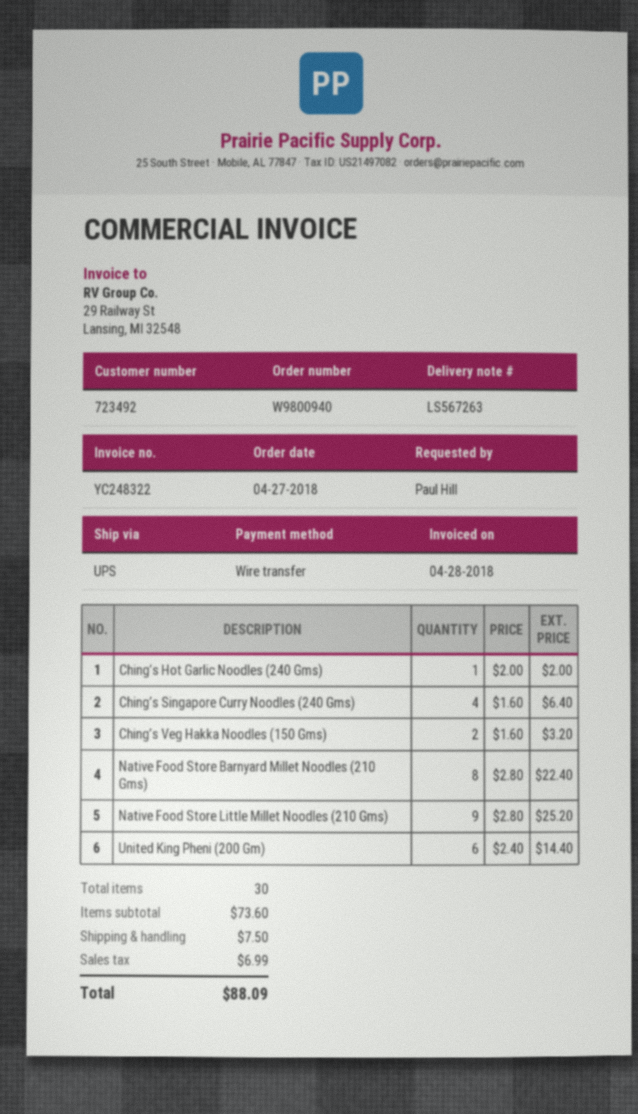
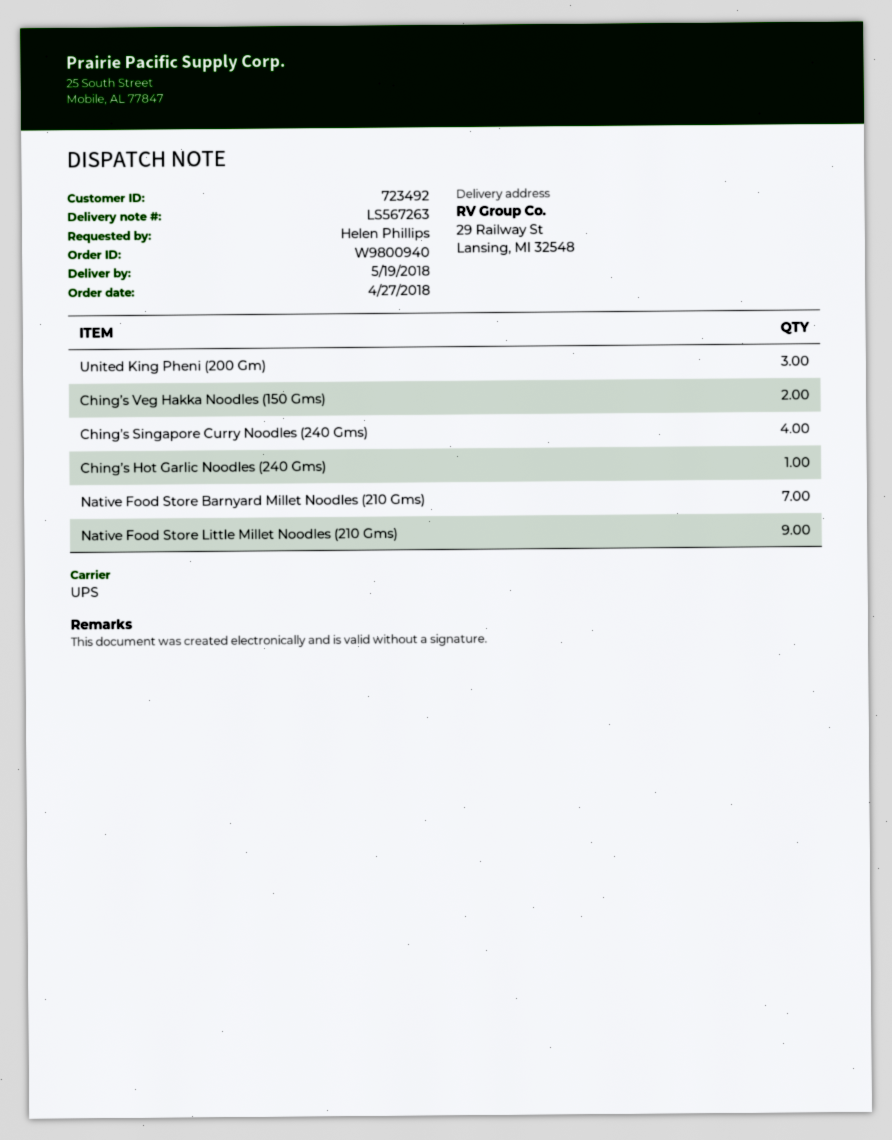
ordered by: Paul Hill -> Helen Phillips
Native Food Store Barnyard Millet Noodles (210 Gms): 8 -> 7
United King Pheni (200 Gm): 6 -> 3

